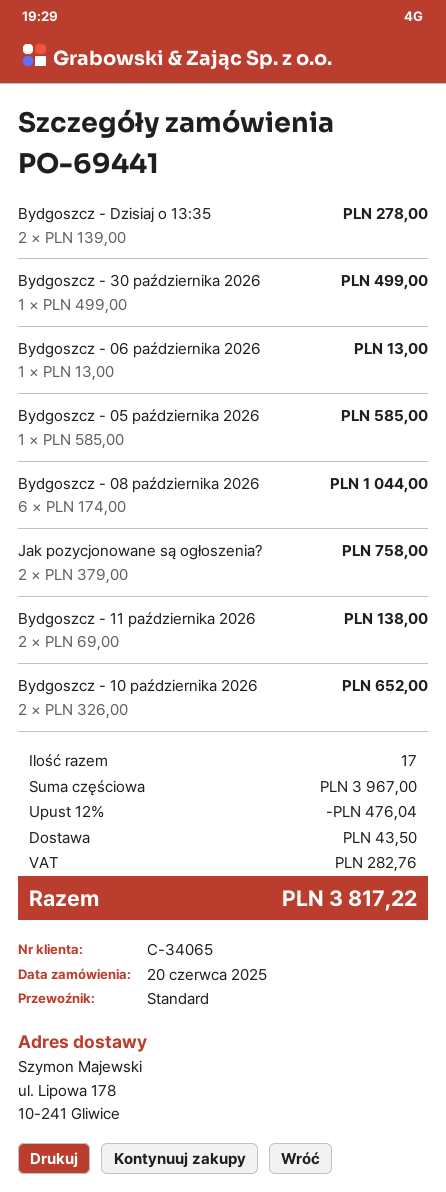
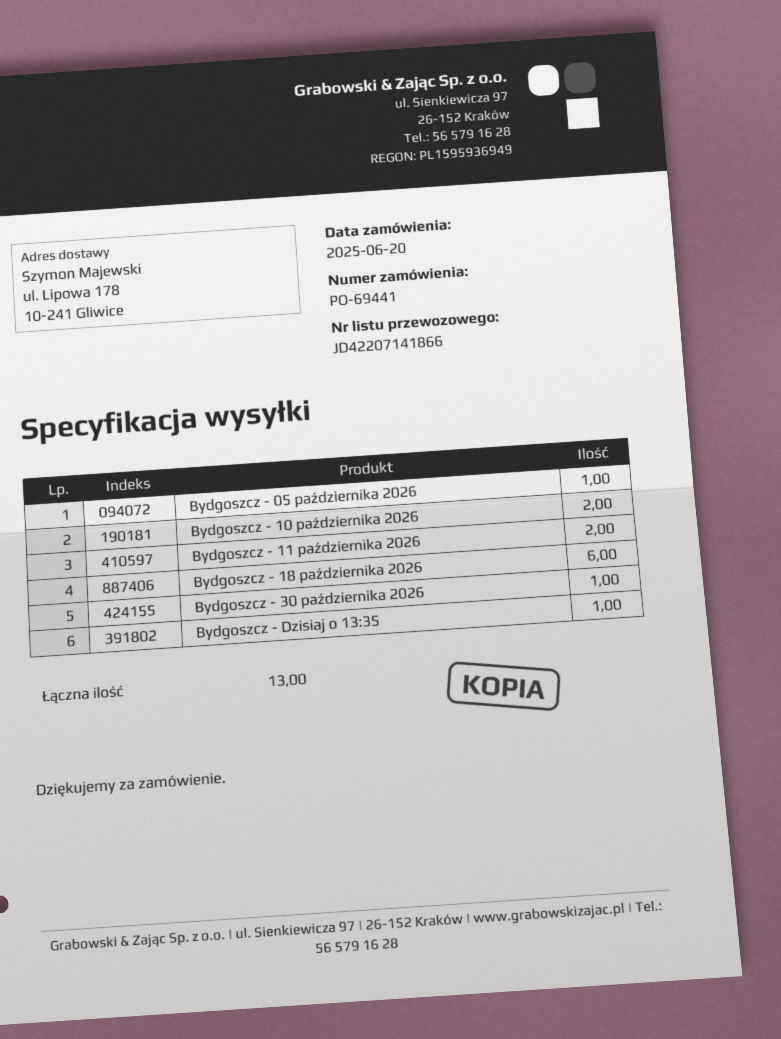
Bydgoszcz - Dzisiaj o 13:35: 2 -> 1
Bydgoszcz - 06 października 2026: 1 -> none
Bydgoszcz - 08 października 2026: 6 -> none
Jak pozycjonowane są ogłoszenia?: 2 -> none
Bydgoszcz - 18 października 2026: none -> 6
total quantity: 17 -> 13

